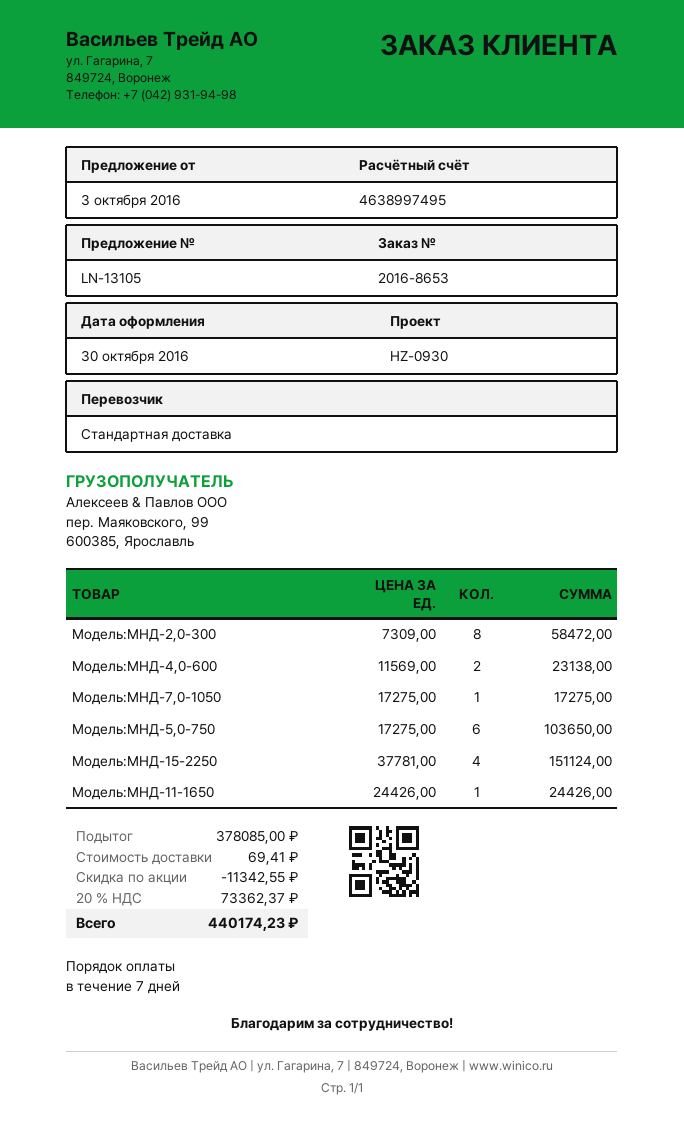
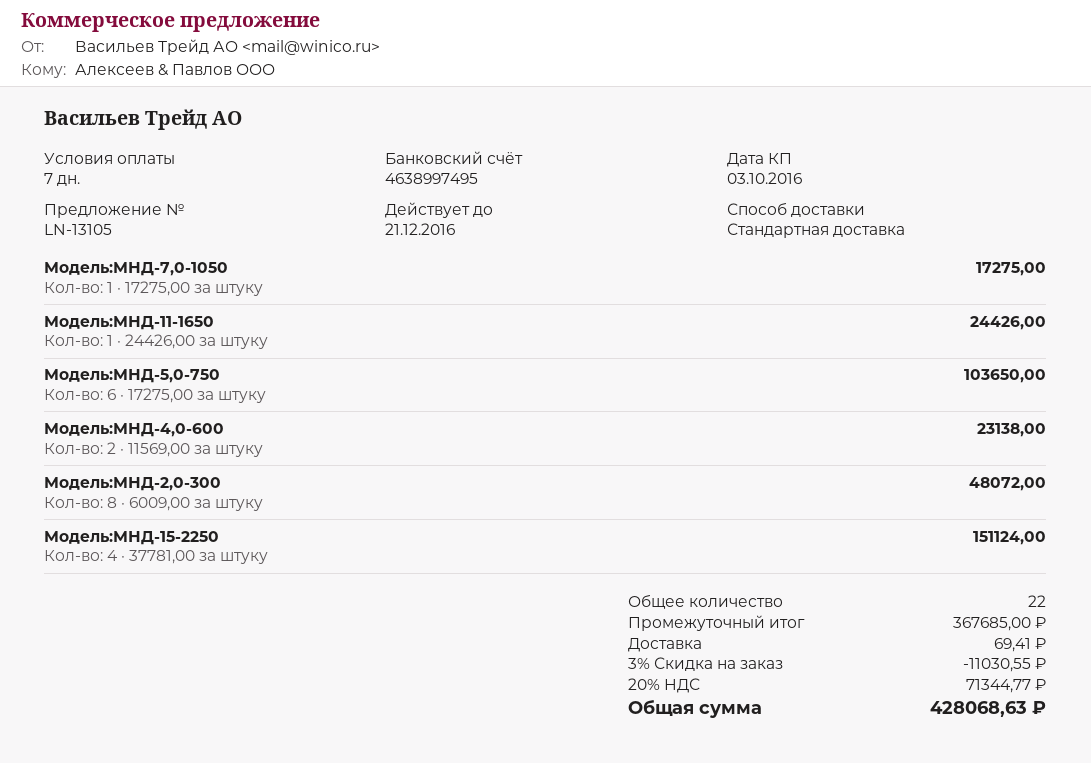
Модель:МНД-2,0-300: 8 x 7309.00 = 58472.00 -> 8 x 6009.00 = 48072.00
subtotal: 378085.00 -> 367685.00
discount: 11342.55 -> 11030.55
tax: 20% = 73362.37 -> 20% = 71344.77
total: 440174.23 -> 428068.63

